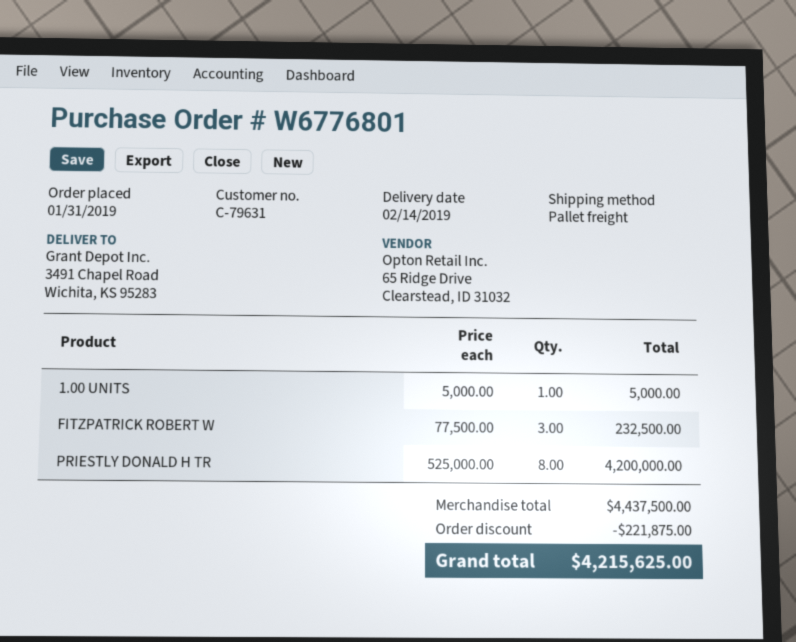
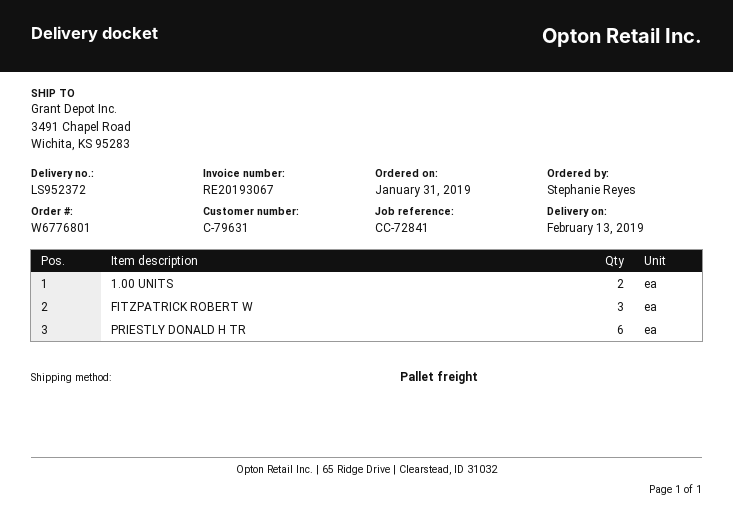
delivery date: 2019-02-14 -> 2019-02-13
1.00 UNITS: 1 -> 2
PRIESTLY DONALD H TR: 8 -> 6

